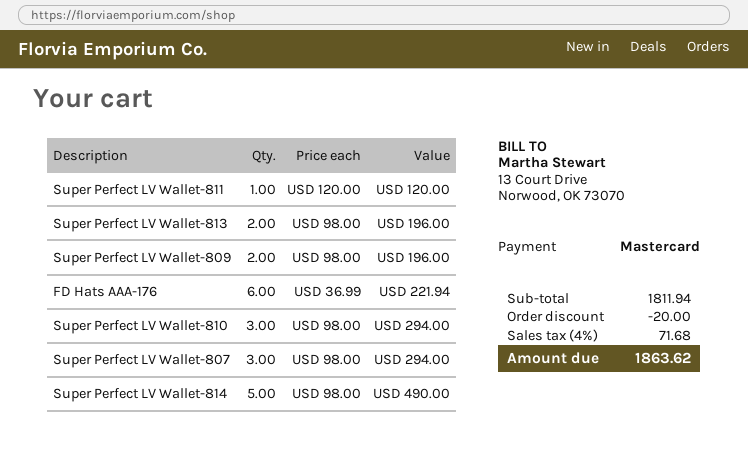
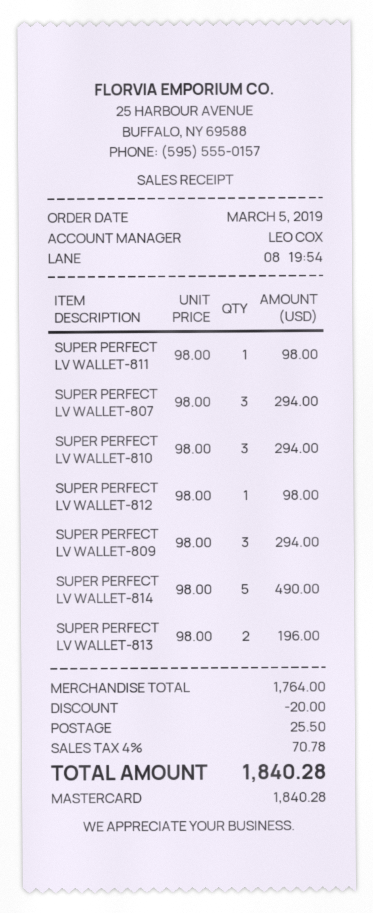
Super Perfect LV Wallet-811: 1 x 120.00 = 120.00 -> 1 x 98.00 = 98.00
Super Perfect LV Wallet-809: 2 x 98.00 = 196.00 -> 3 x 98.00 = 294.00
FD Hats AAA-176: 6 x 36.99 = 221.94 -> none
SUPER PERFECT LV WALLET-812: none -> 1 x 98.00 = 98.00
subtotal: 1811.94 -> 1764.00
shipping: none -> 25.50
tax: 4% = 71.68 -> 4% = 70.78
total: 1863.62 -> 1840.28

